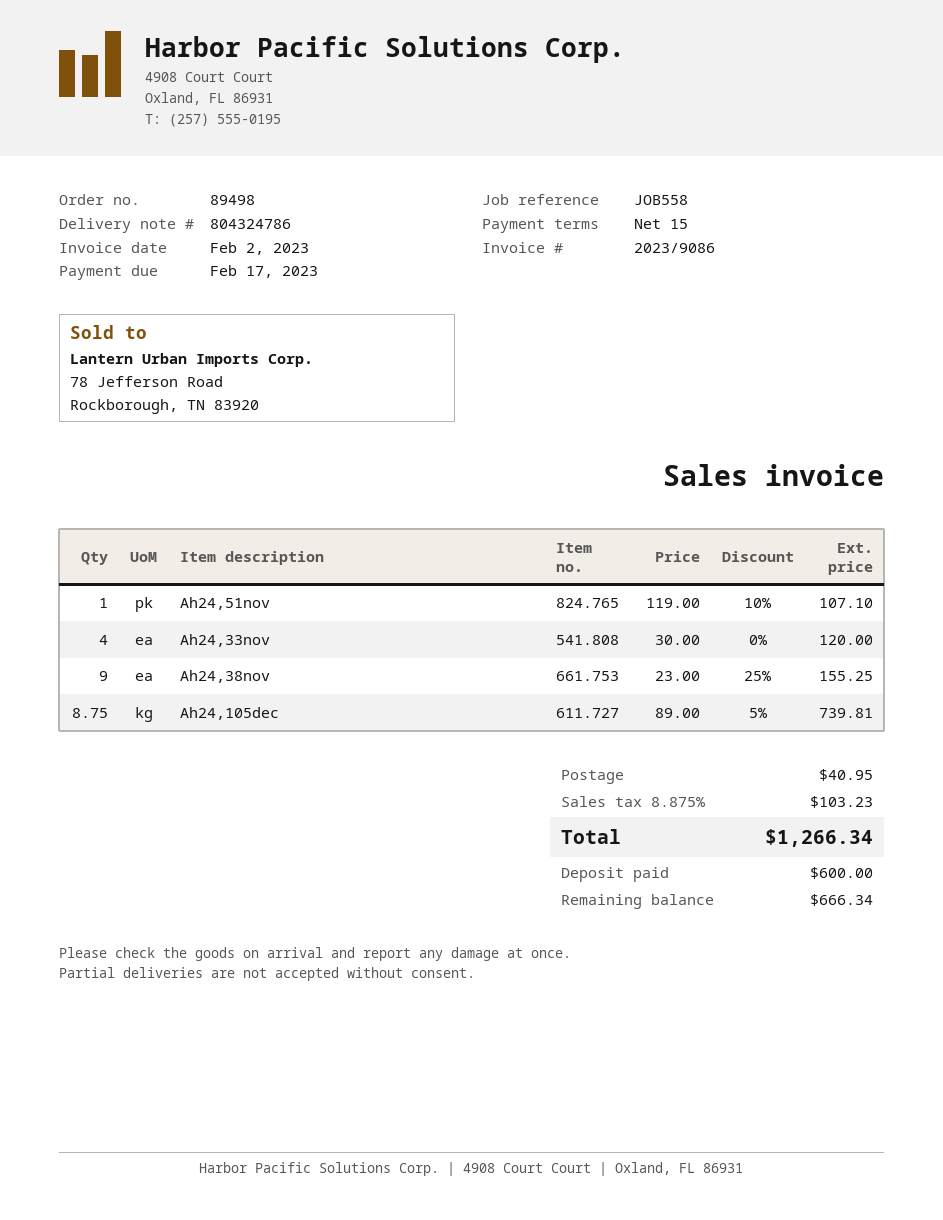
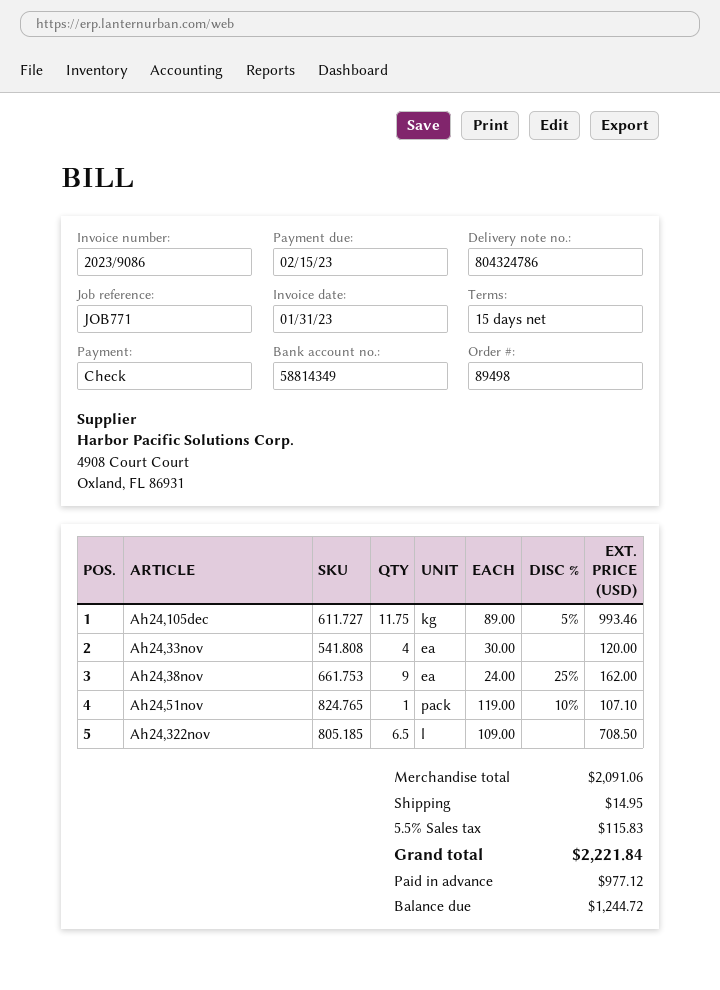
invoice date: 2023-02-02 -> 2023-01-31
due date: 2023-02-17 -> 2023-02-15
reference: JOB558 -> JOB771
Ah24,38nov: 9 x 23.00 - 25% = 155.25 -> 9 x 24.00 - 25% = 162.00
Ah24,105dec: 8.75 x 89.00 - 5% = 739.81 -> 11.75 x 89.00 - 5% = 993.46
Ah24,322nov: none -> 6.5 x 109.00 = 708.50
shipping: 40.95 -> 14.95
tax: 8.875% = 103.23 -> 5.5% = 115.83
total: 1266.34 -> 2221.84
deposit: 600.00 -> 977.12
balance: 666.34 -> 1244.72

